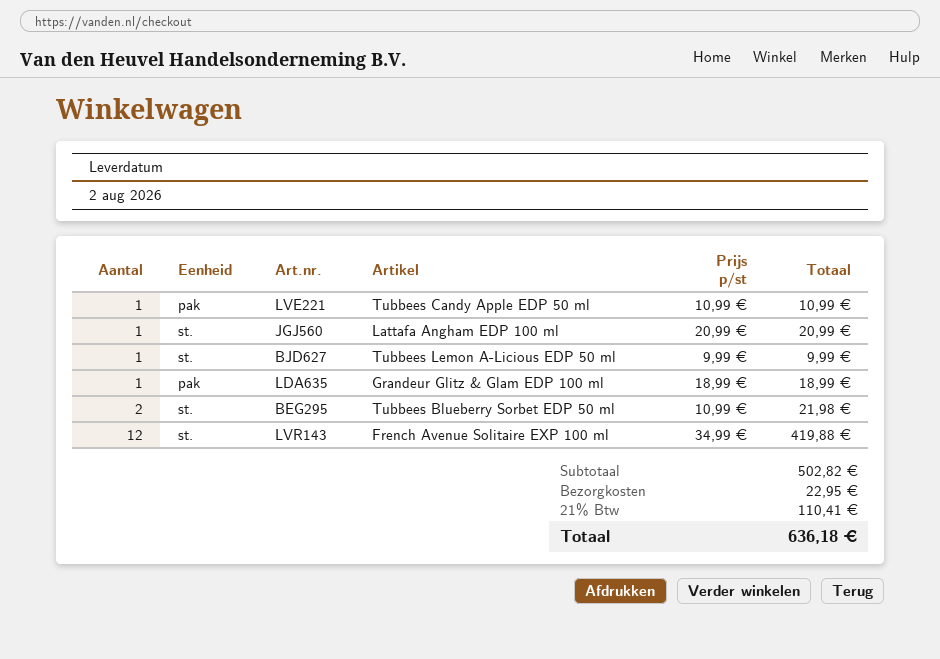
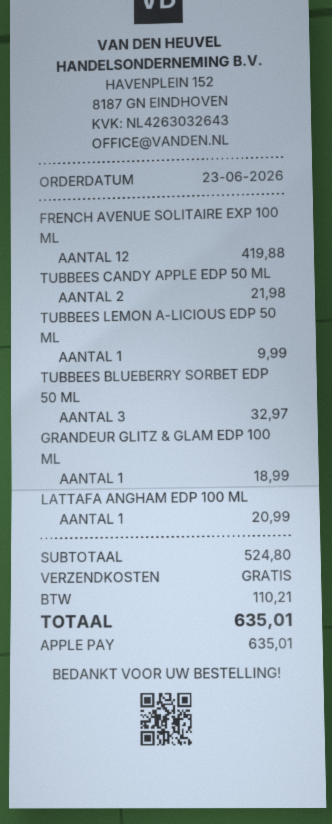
Tubbees Candy Apple EDP 50 ml: 1 for 10.99 -> 2 for 21.98
Tubbees Blueberry Sorbet EDP 50 ml: 2 for 21.98 -> 3 for 32.97
subtotal: 502.82 -> 524.80
shipping: 22.95 -> 0.00
tax: 110.41 -> 110.21
total: 636.18 -> 635.01

